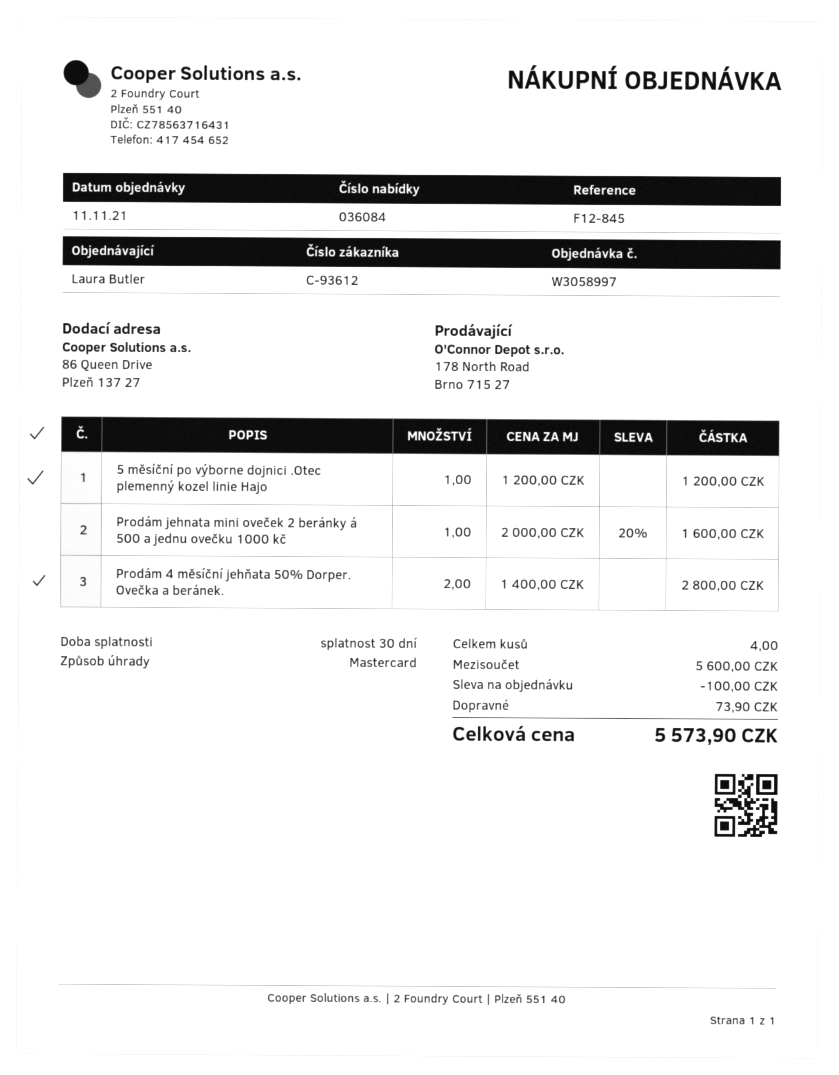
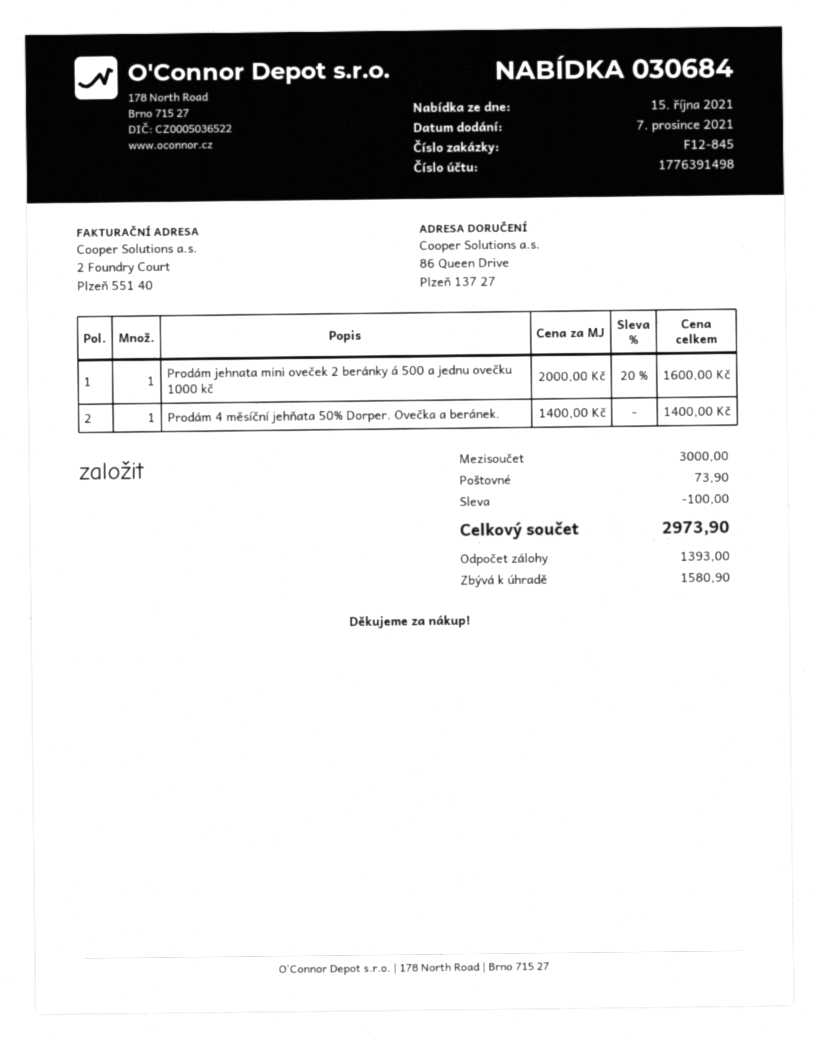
quote number: 036084 -> 030684
5 měsíční po výborne dojnici .Otec plemenný kozel linie Hajo: 1 x 1200.00 = 1200.00 -> none
Prodám 4 měsíční jehňata 50% Dorper. Ovečka a beránek.: 2 x 1400.00 = 2800.00 -> 1 x 1400.00 = 1400.00
subtotal: 5600.00 -> 3000.00
total: 5573.90 -> 2973.90

